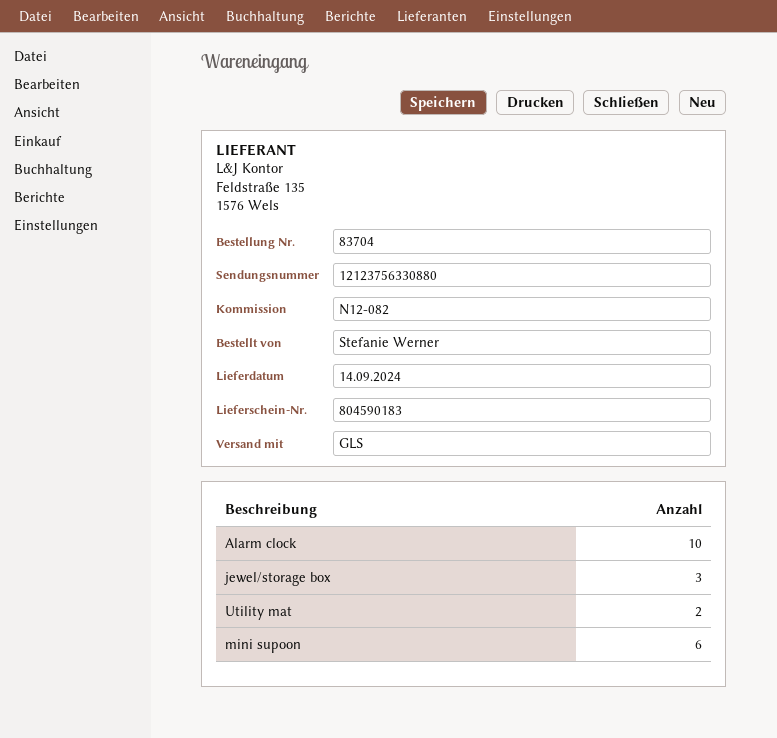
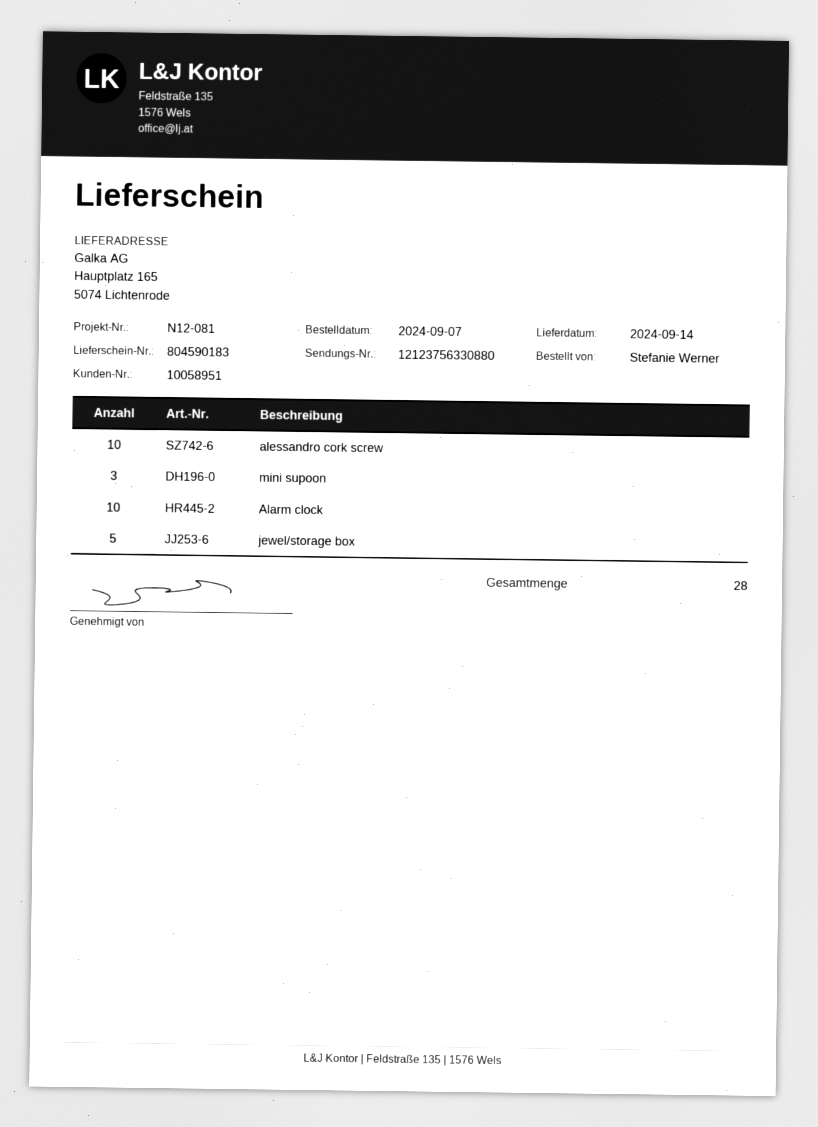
reference: N12-082 -> N12-081
jewel/storage box: 3 -> 5
Utility mat: 2 -> none
mini supoon: 6 -> 3
alessandro cork screw: none -> 10

